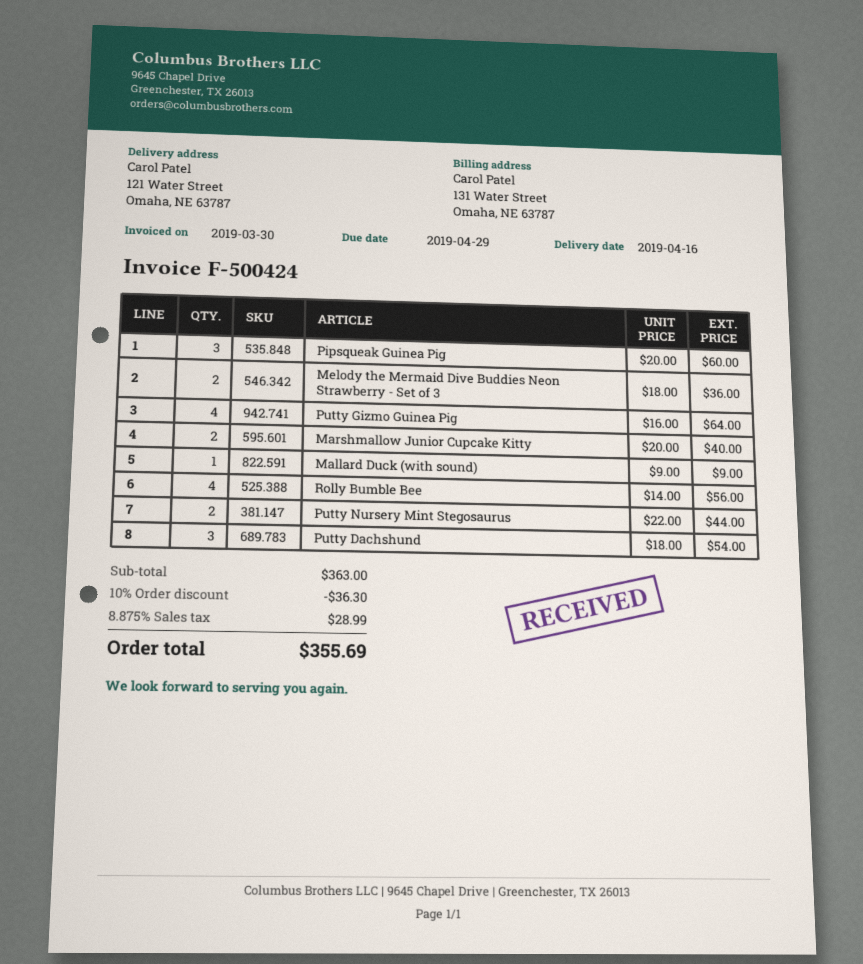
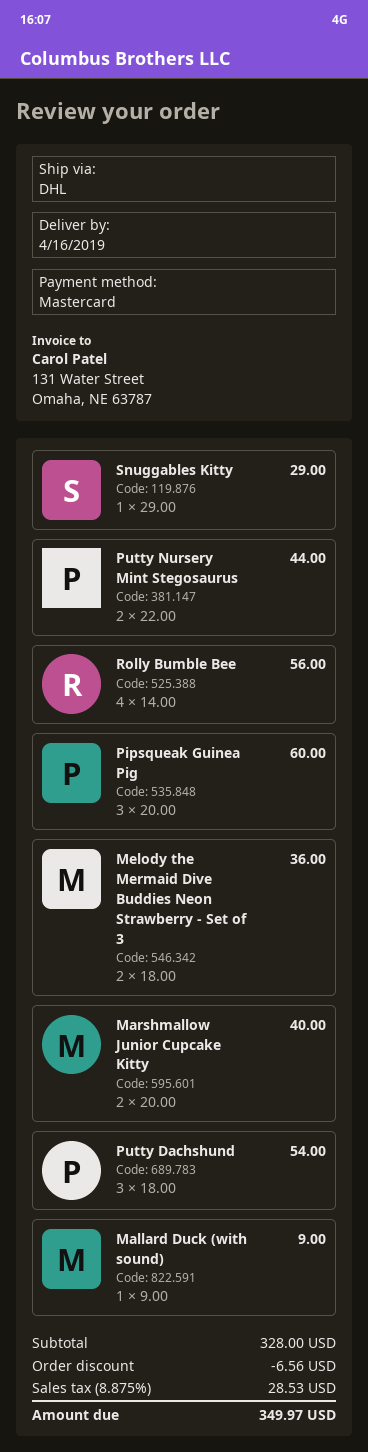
Putty Gizmo Guinea Pig: 4 x 16.00 = 64.00 -> none
Snuggables Kitty: none -> 1 x 29.00 = 29.00
subtotal: 363.00 -> 328.00
discount: 36.30 -> 6.56
tax: 8.875% = 28.99 -> 8.875% = 28.53
total: 355.69 -> 349.97

